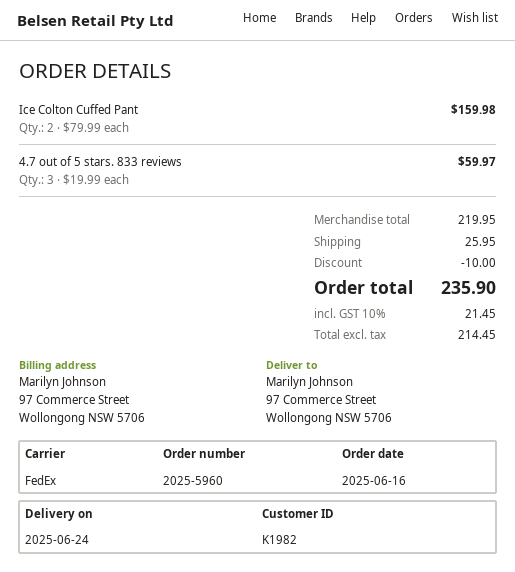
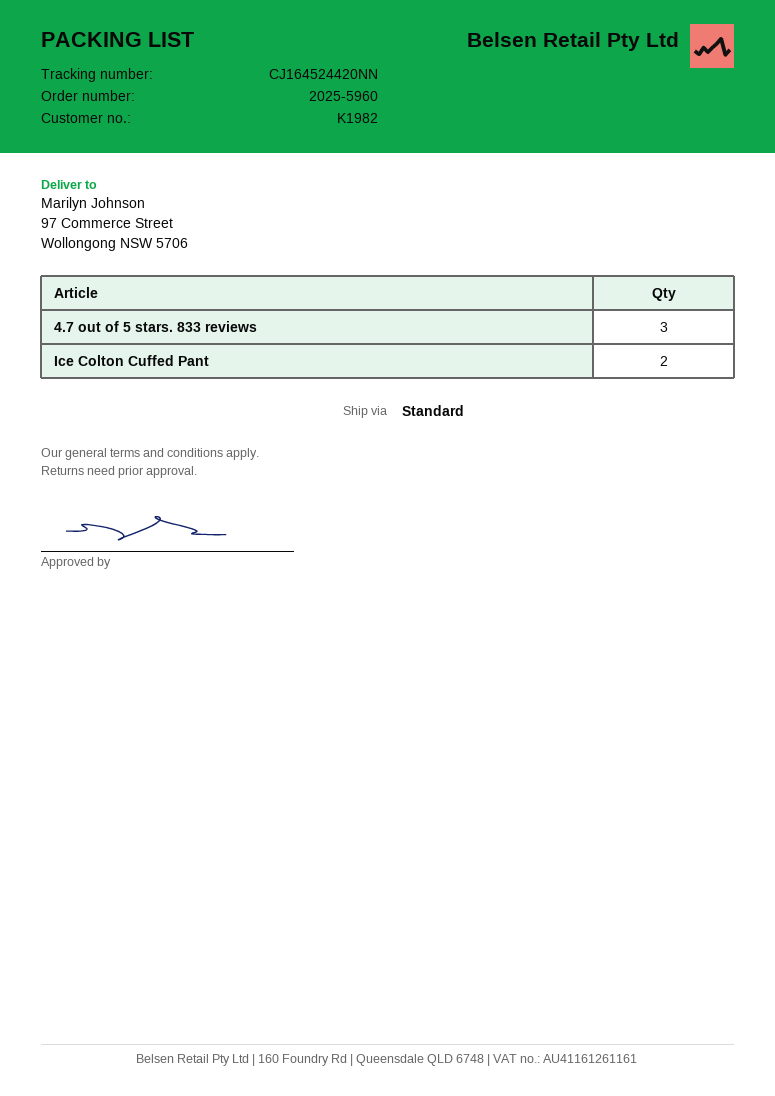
shipping method: FedEx -> standard

